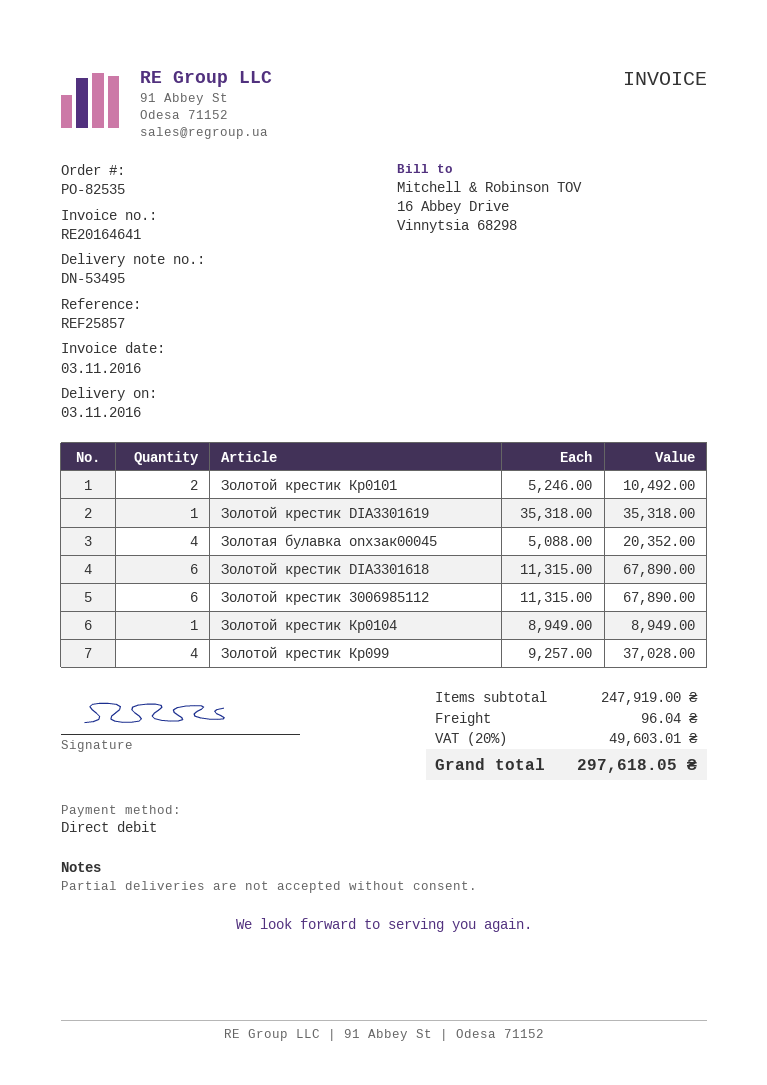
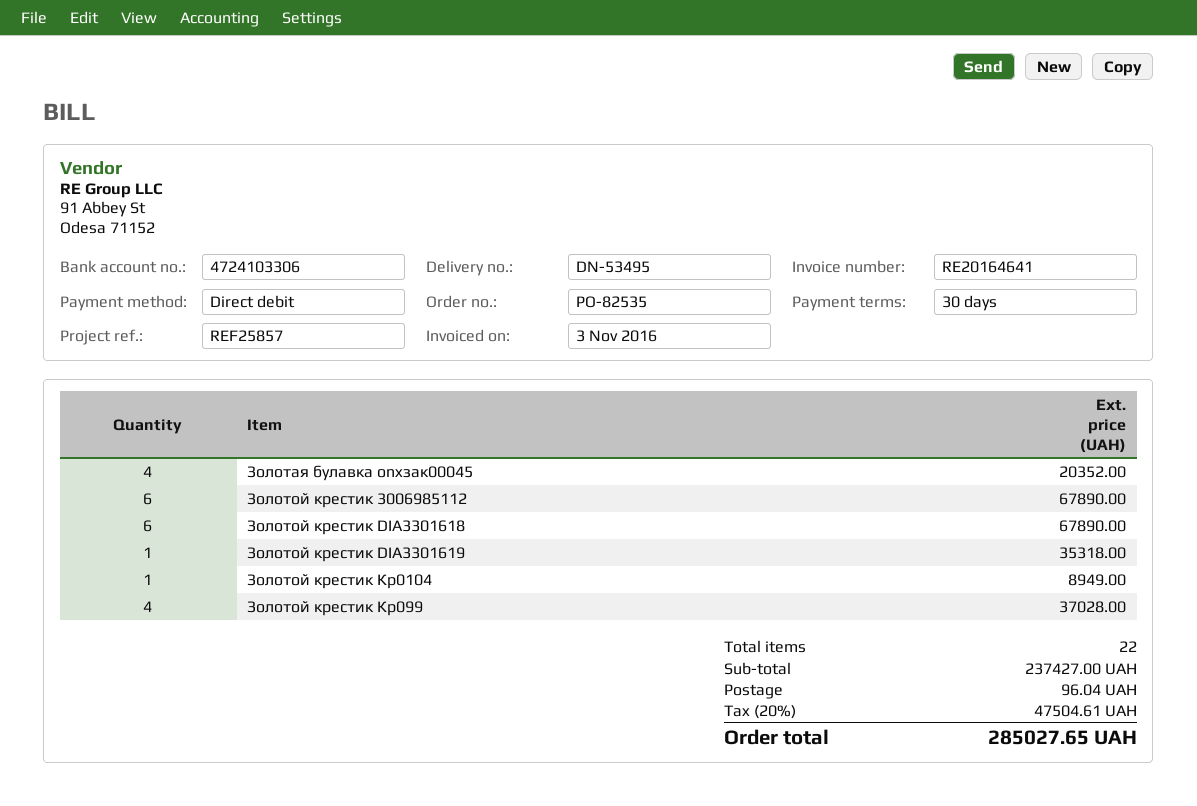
Золотой крестик Кр0101: 2 for 10492.00 -> none
subtotal: 247919.00 -> 237427.00
tax: 20% = 49603.01 -> 20% = 47504.61
total: 297618.05 -> 285027.65

